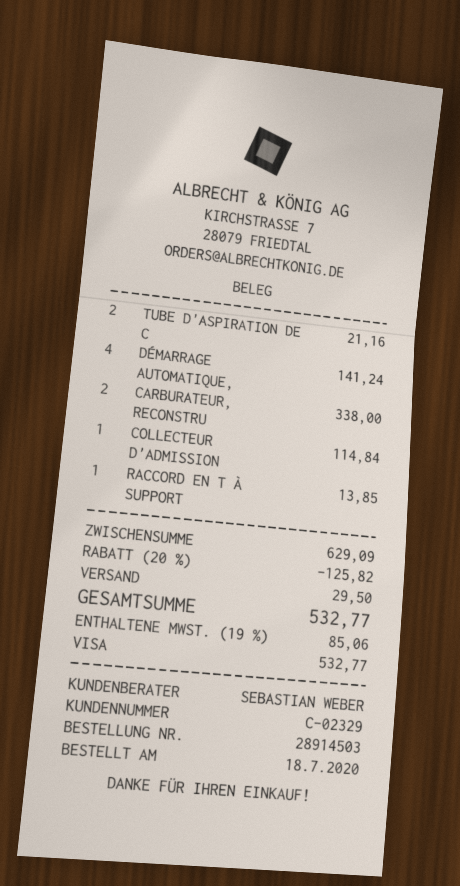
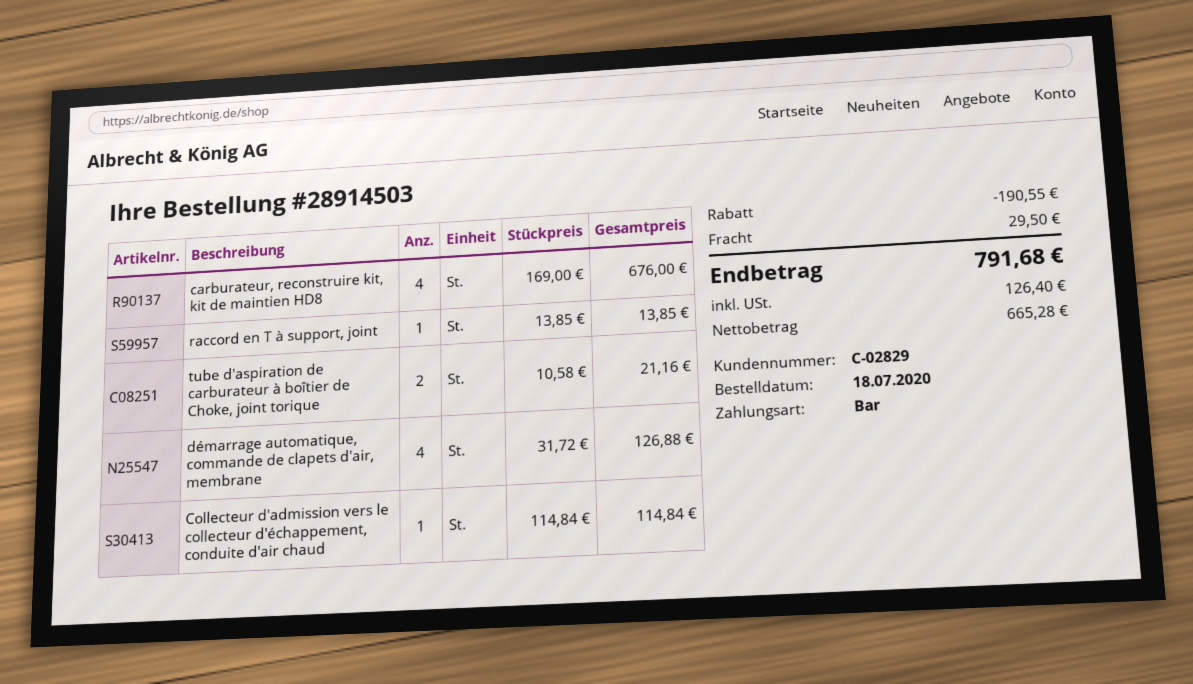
customer number: C-02329 -> C-02829
payment method: Visa -> cash
DÉMARRAGE AUTOMATIQUE,: 4 for 141.24 -> 4 for 126.88
CARBURATEUR, RECONSTRU: 2 for 338.00 -> 4 for 676.00
discount: 125.82 -> 190.55
tax: 85.06 -> 126.40
total: 532.77 -> 791.68

